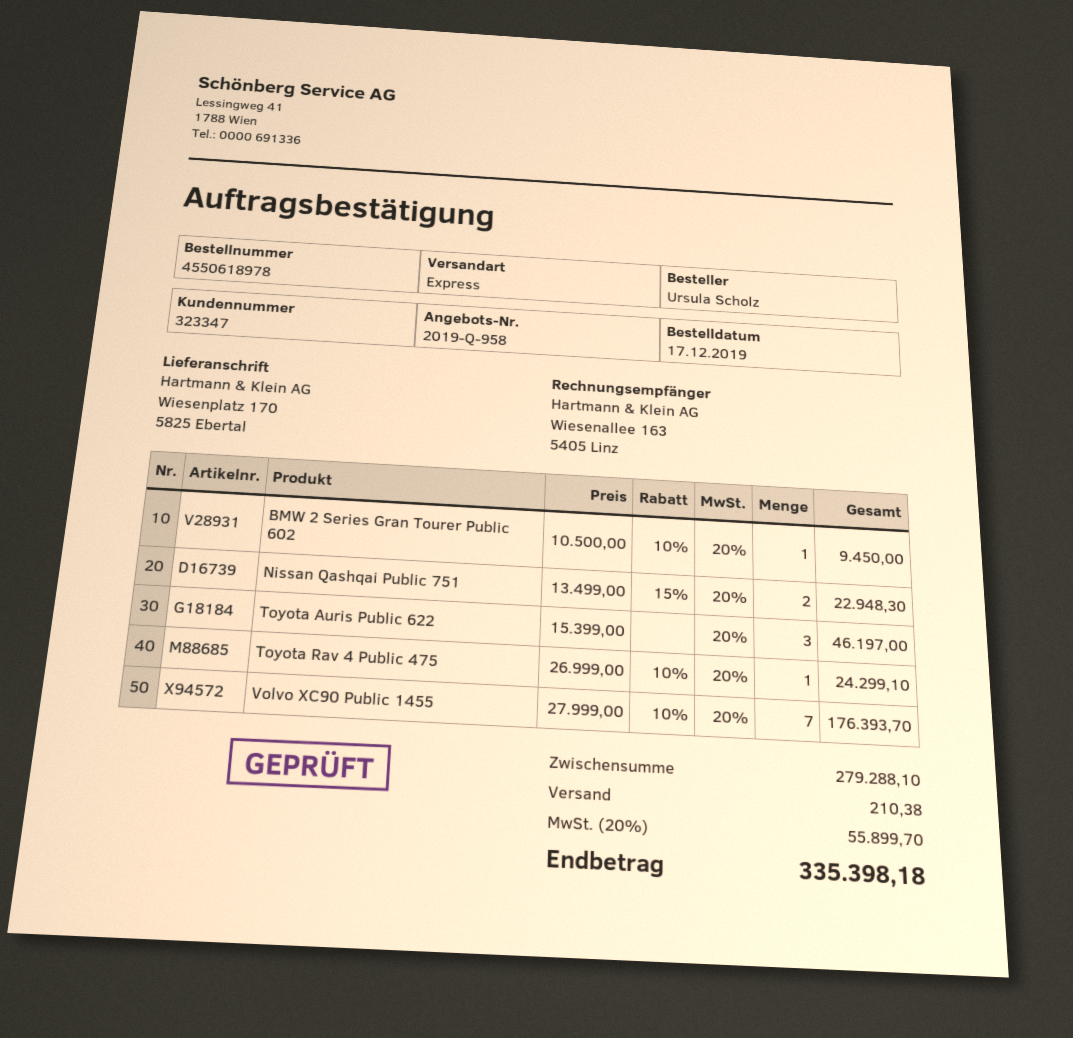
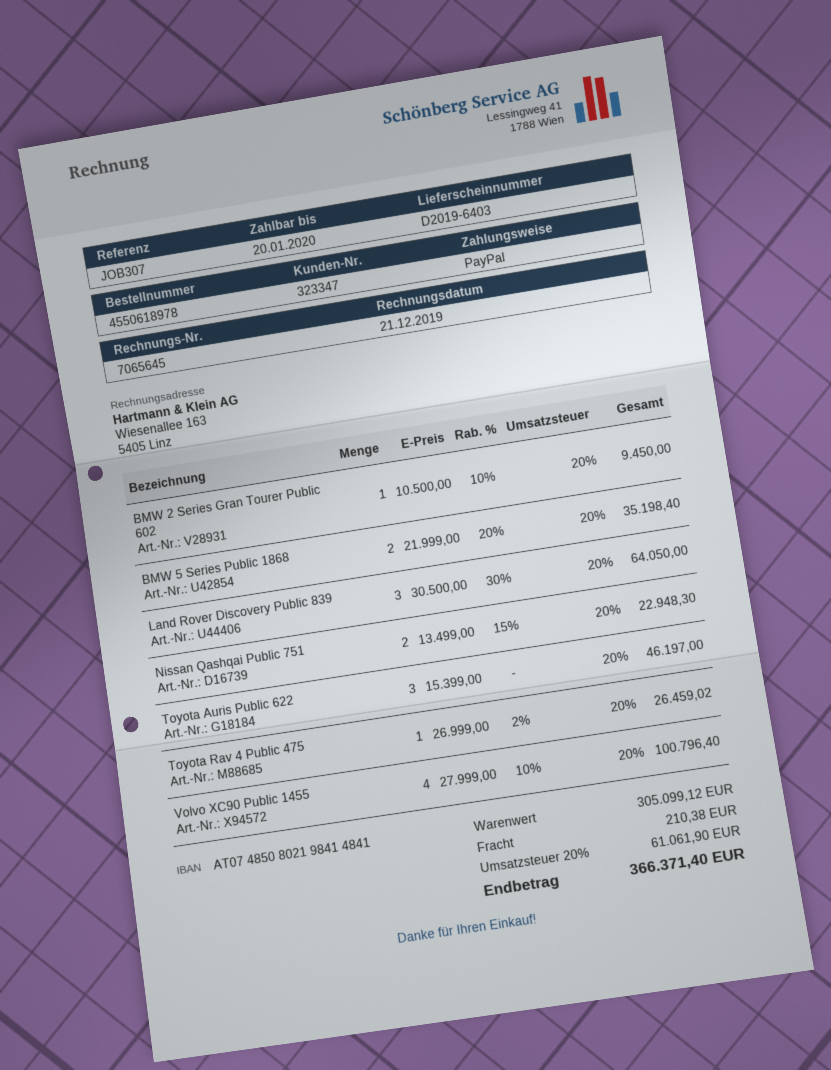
Toyota Rav 4 Public 475: 1 x 26999.00 - 10% = 24299.10 -> 1 x 26999.00 - 2% = 26459.02
Volvo XC90 Public 1455: 7 x 27999.00 - 10% = 176393.70 -> 4 x 27999.00 - 10% = 100796.40
BMW 5 Series Public 1868: none -> 2 x 21999.00 - 20% = 35198.40
Land Rover Discovery Public 839: none -> 3 x 30500.00 - 30% = 64050.00
subtotal: 279288.10 -> 305099.12
tax: 20% = 55899.70 -> 20% = 61061.90
total: 335398.18 -> 366371.40

